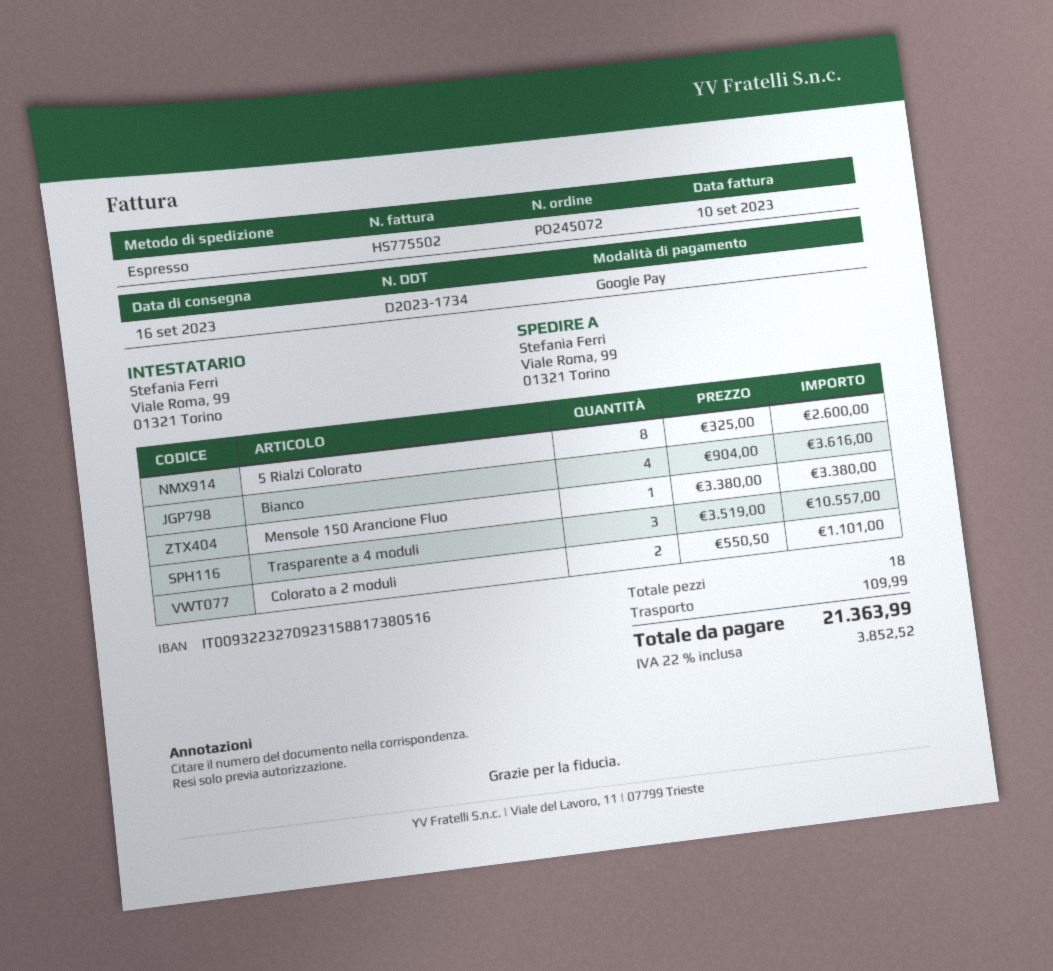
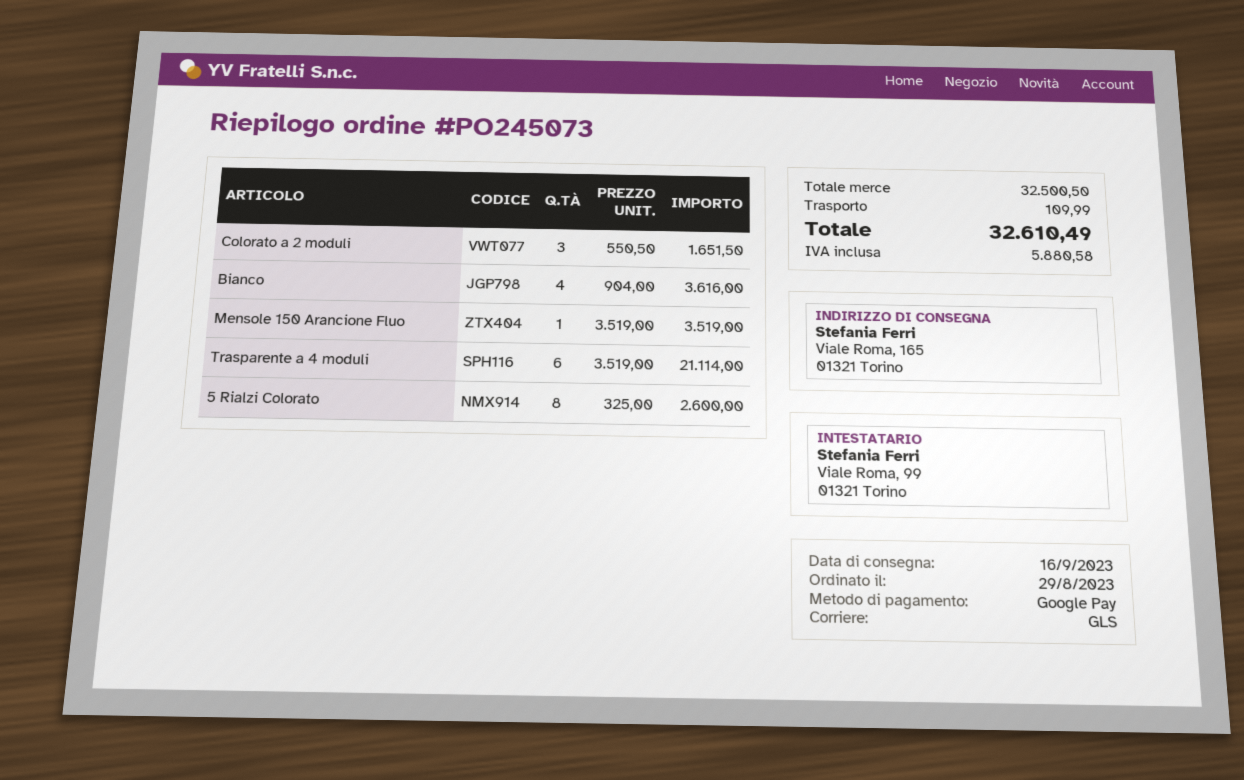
order number: PO245072 -> PO245073
shipping method: express -> GLS
ship to: Viale Roma, 99, 01321 Torino -> Viale Roma, 165, 01321 Torino
Mensole 150 Arancione Fluo: 1 x 3380.00 = 3380.00 -> 1 x 3519.00 = 3519.00
Trasparente a 4 moduli: 3 x 3519.00 = 10557.00 -> 6 x 3519.00 = 21114.00
Colorato a 2 moduli: 2 x 550.50 = 1101.00 -> 3 x 550.50 = 1651.50
tax: 3852.52 -> 5880.58
total: 21363.99 -> 32610.49

